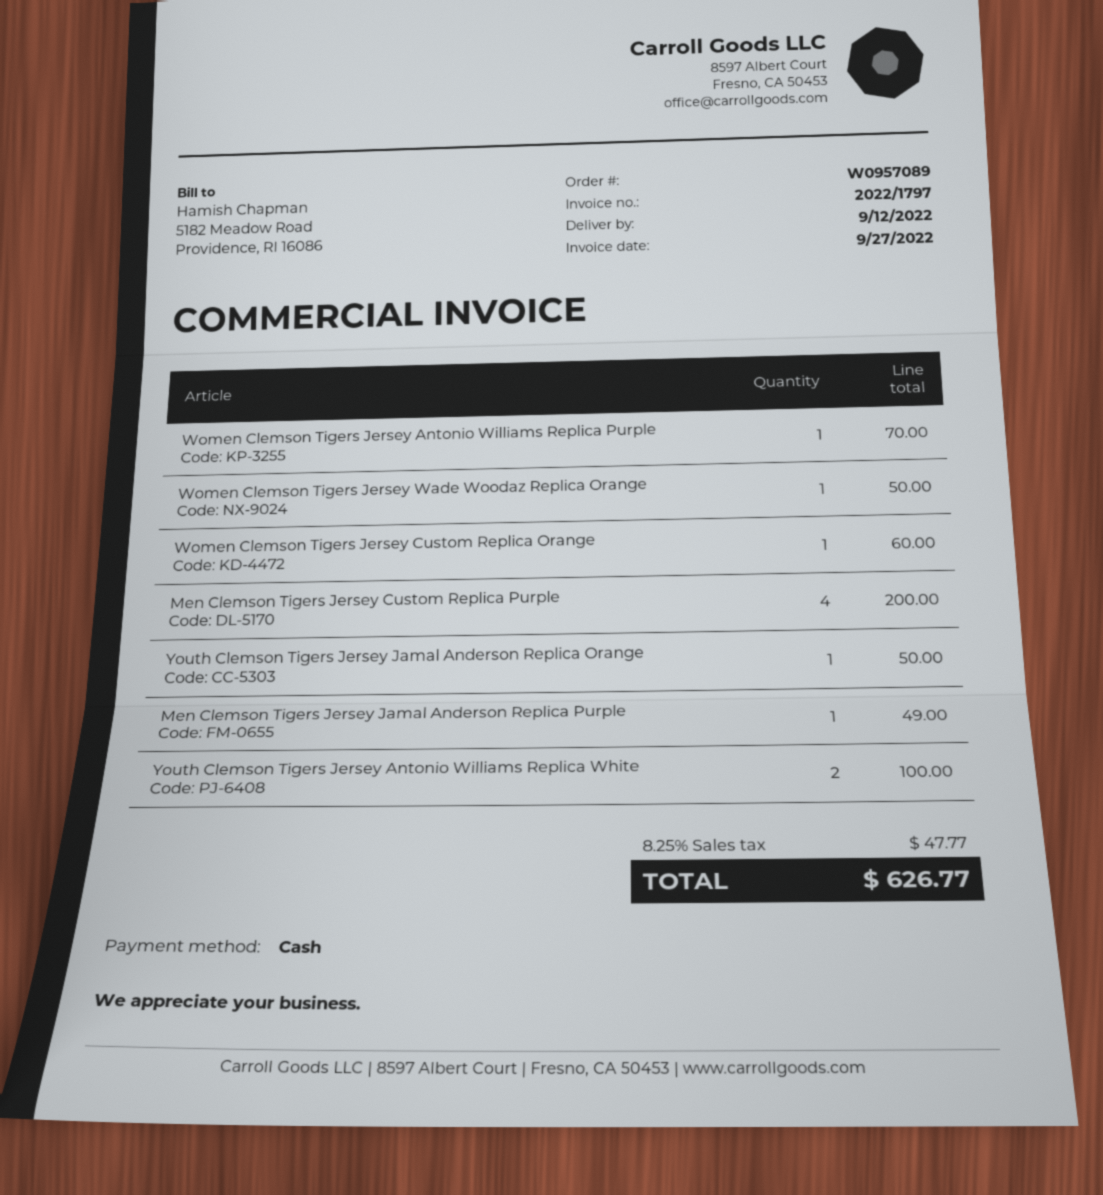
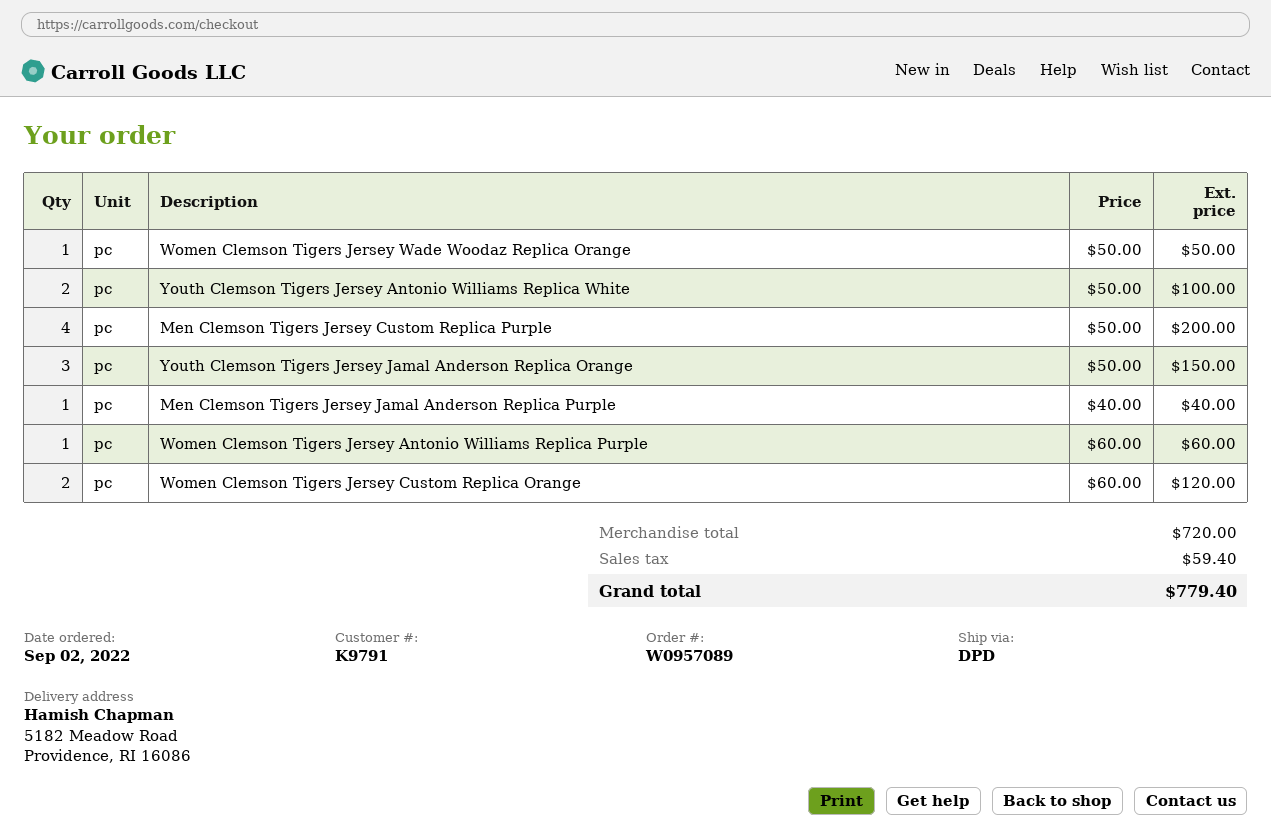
Women Clemson Tigers Jersey Antonio Williams Replica Purple: 1 for 70.00 -> 1 for 60.00
Women Clemson Tigers Jersey Custom Replica Orange: 1 for 60.00 -> 2 for 120.00
Youth Clemson Tigers Jersey Jamal Anderson Replica Orange: 1 for 50.00 -> 3 for 150.00
Men Clemson Tigers Jersey Jamal Anderson Replica Purple: 1 for 49.00 -> 1 for 40.00
tax: 47.77 -> 59.40
total: 626.77 -> 779.40

